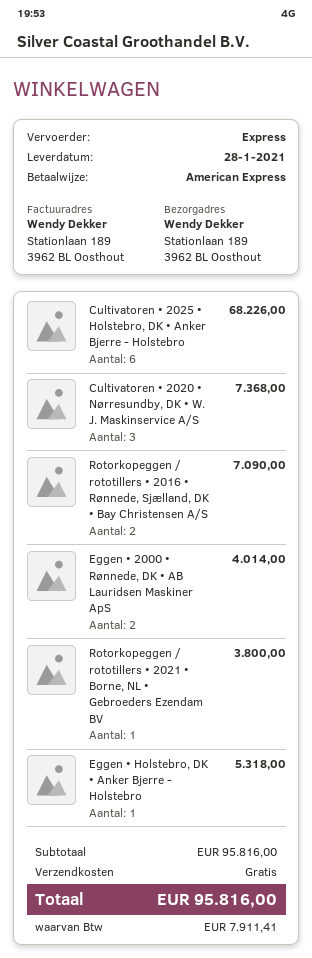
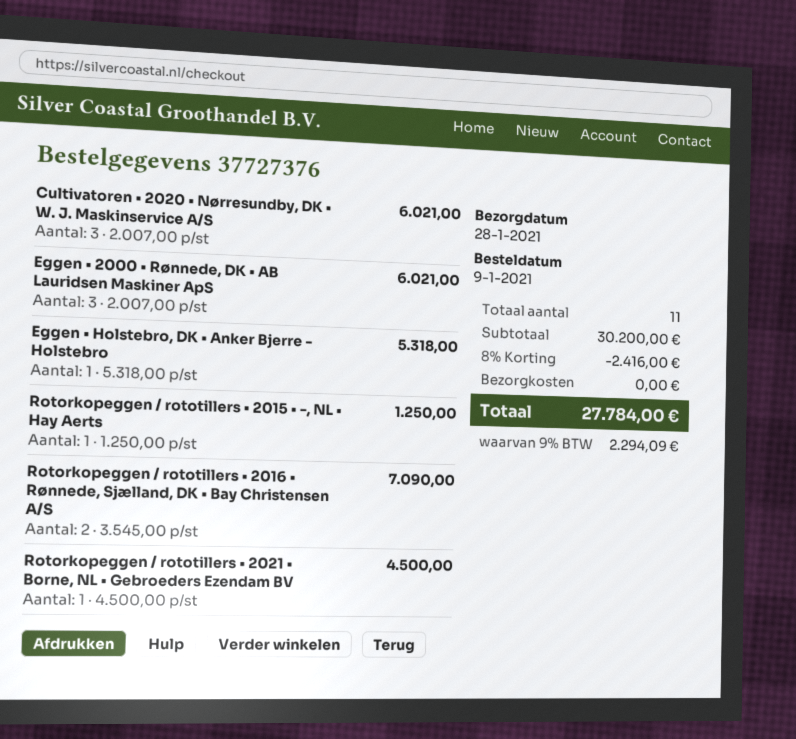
Cultivatoren • 2025 • Holstebro, DK • Anker Bjerre - Holstebro: 6 for 68226.00 -> none
Cultivatoren • 2020 • Nørresundby, DK • W. J. Maskinservice A/S: 3 for 7368.00 -> 3 for 6021.00
Eggen • 2000 • Rønnede, DK • AB Lauridsen Maskiner ApS: 2 for 4014.00 -> 3 for 6021.00
Rotorkopeggen / rototillers • 2021 • Borne, NL • Gebroeders Ezendam BV: 1 for 3800.00 -> 1 for 4500.00
Rotorkopeggen / rototillers • 2015 • -, NL • Hay Aerts: none -> 1 for 1250.00
subtotal: 95816.00 -> 30200.00
discount: none -> 8% = 2416.00
tax: 7911.41 -> 2294.09
total: 95816.00 -> 27784.00

